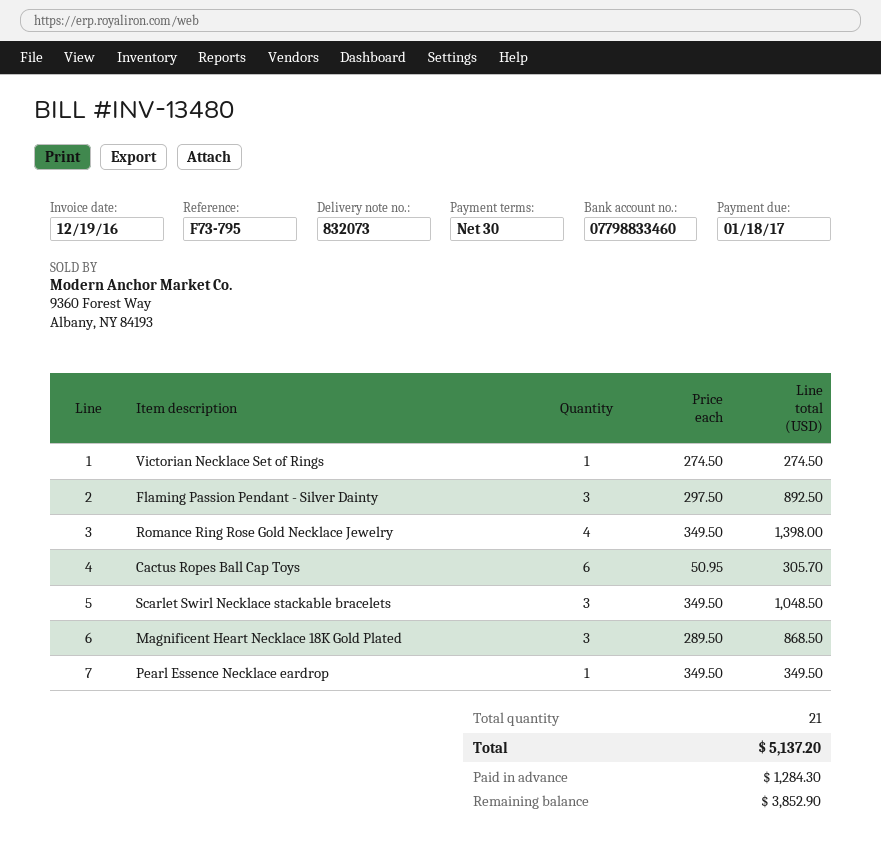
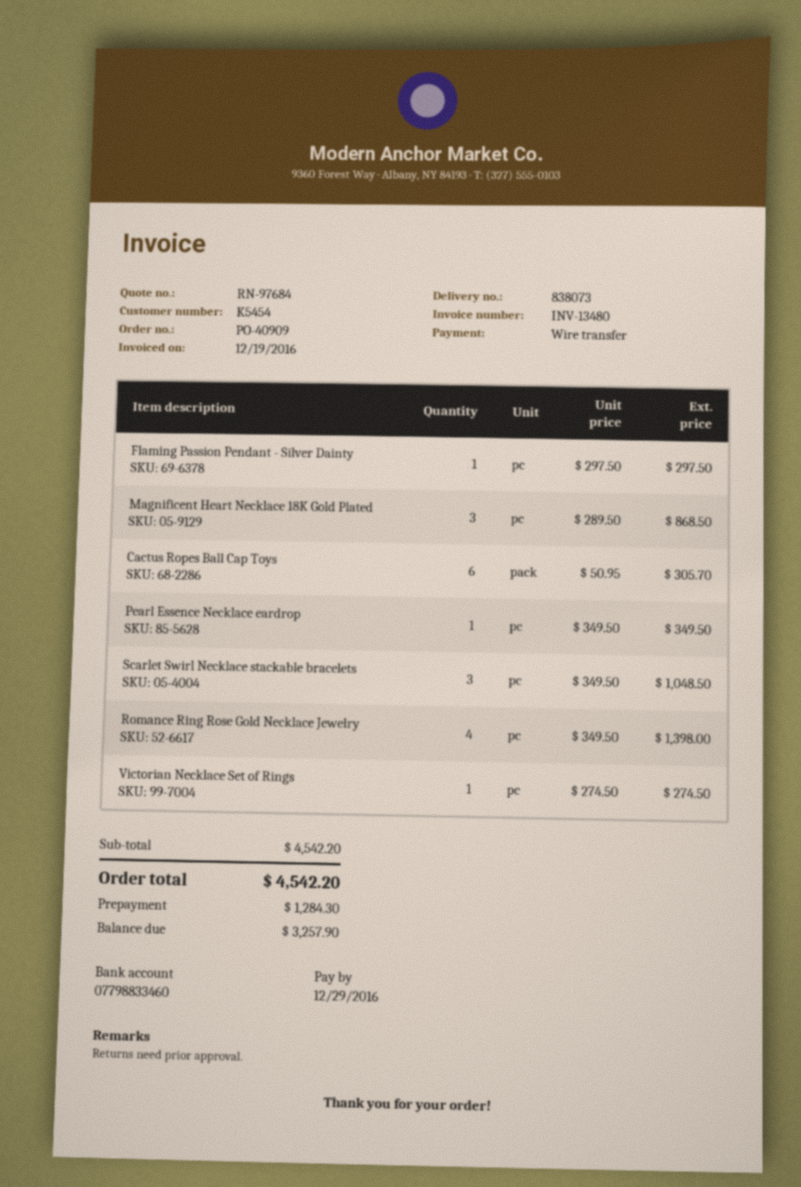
delivery note number: 832073 -> 838073
due date: 2017-01-18 -> 2016-12-29
Flaming Passion Pendant - Silver Dainty: 3 x 297.50 = 892.50 -> 1 x 297.50 = 297.50
total: 5137.20 -> 4542.20
balance: 3852.90 -> 3257.90

